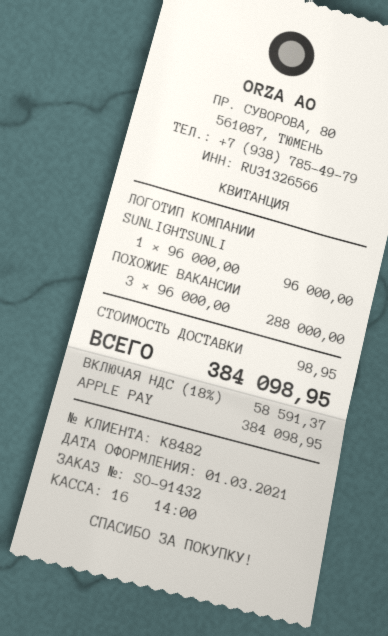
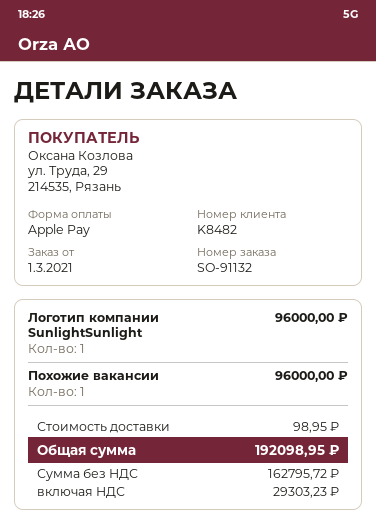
order number: SO-91432 -> SO-91132
ПОХОЖИЕ ВАКАНСИИ: 3 for 288000.00 -> 1 for 96000.00
tax: 58591.37 -> 29303.23
total: 384098.95 -> 192098.95

